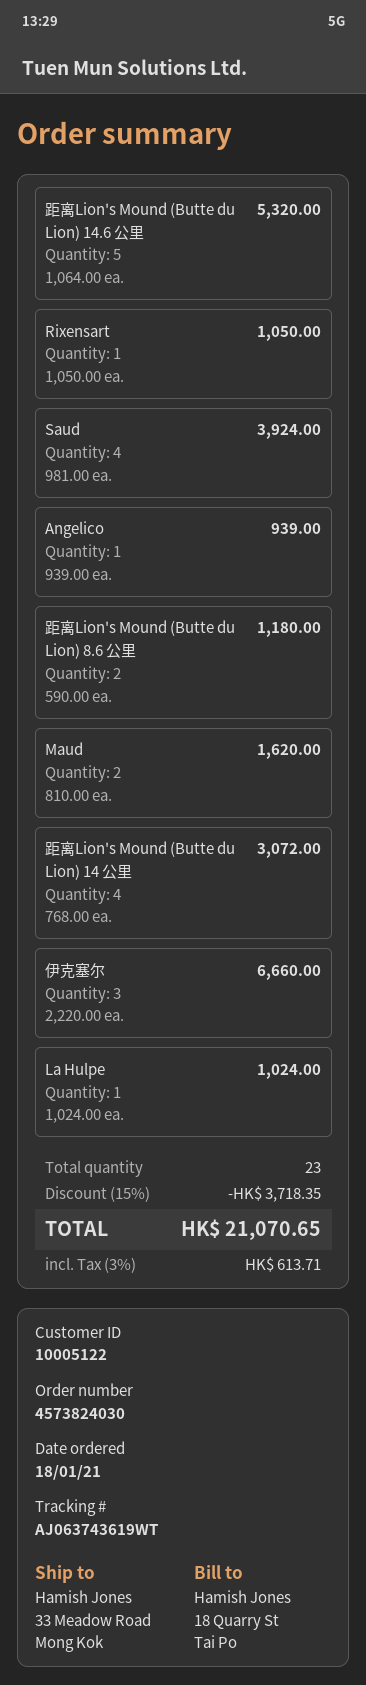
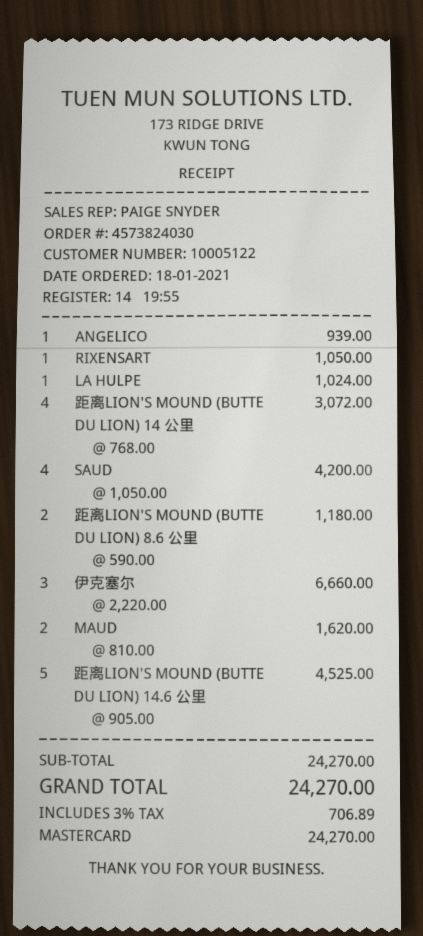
距离Lion's Mound (Butte du Lion) 14.6 公里: 5 x 1064.00 = 5320.00 -> 5 x 905.00 = 4525.00
Saud: 4 x 981.00 = 3924.00 -> 4 x 1050.00 = 4200.00
discount: 15% = 3718.35 -> none
tax: 3% = 613.71 -> 3% = 706.89
total: 21070.65 -> 24270.00

